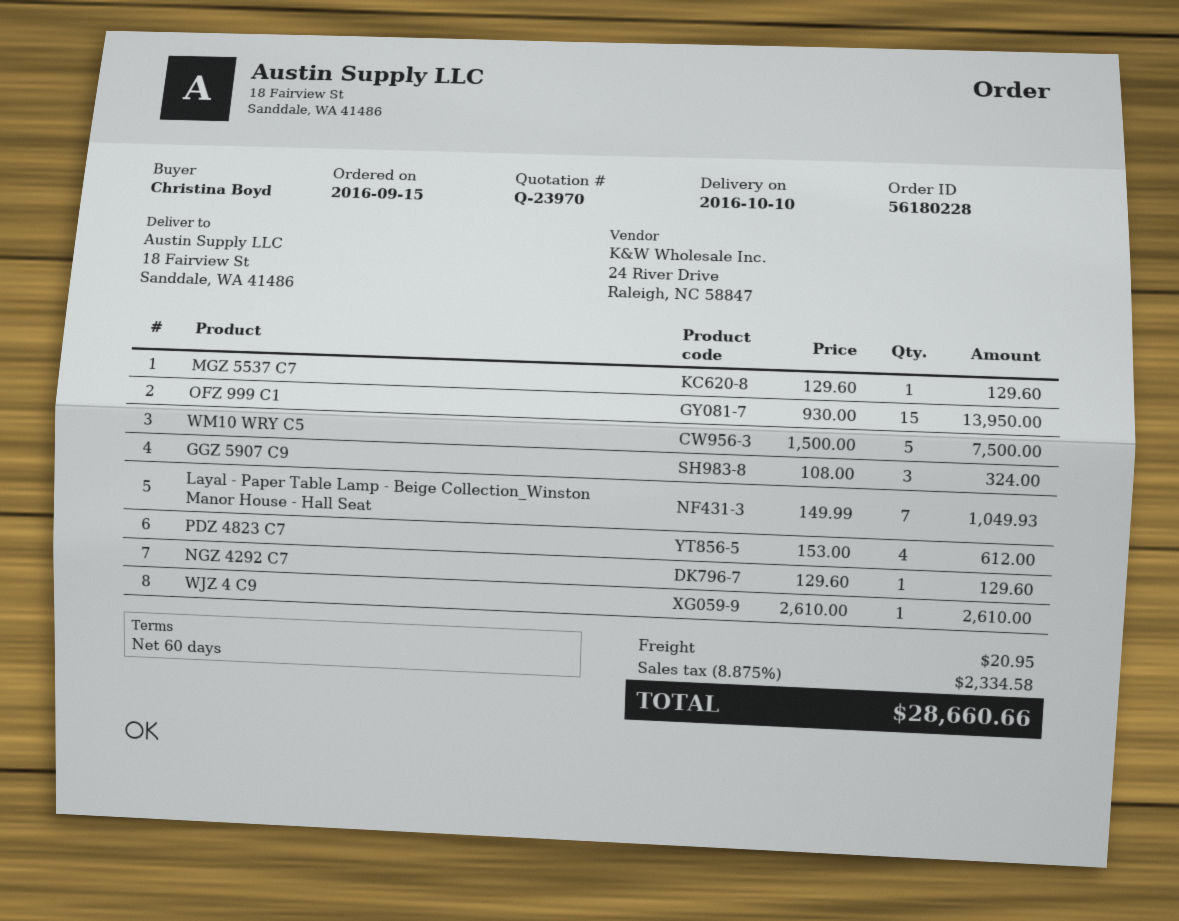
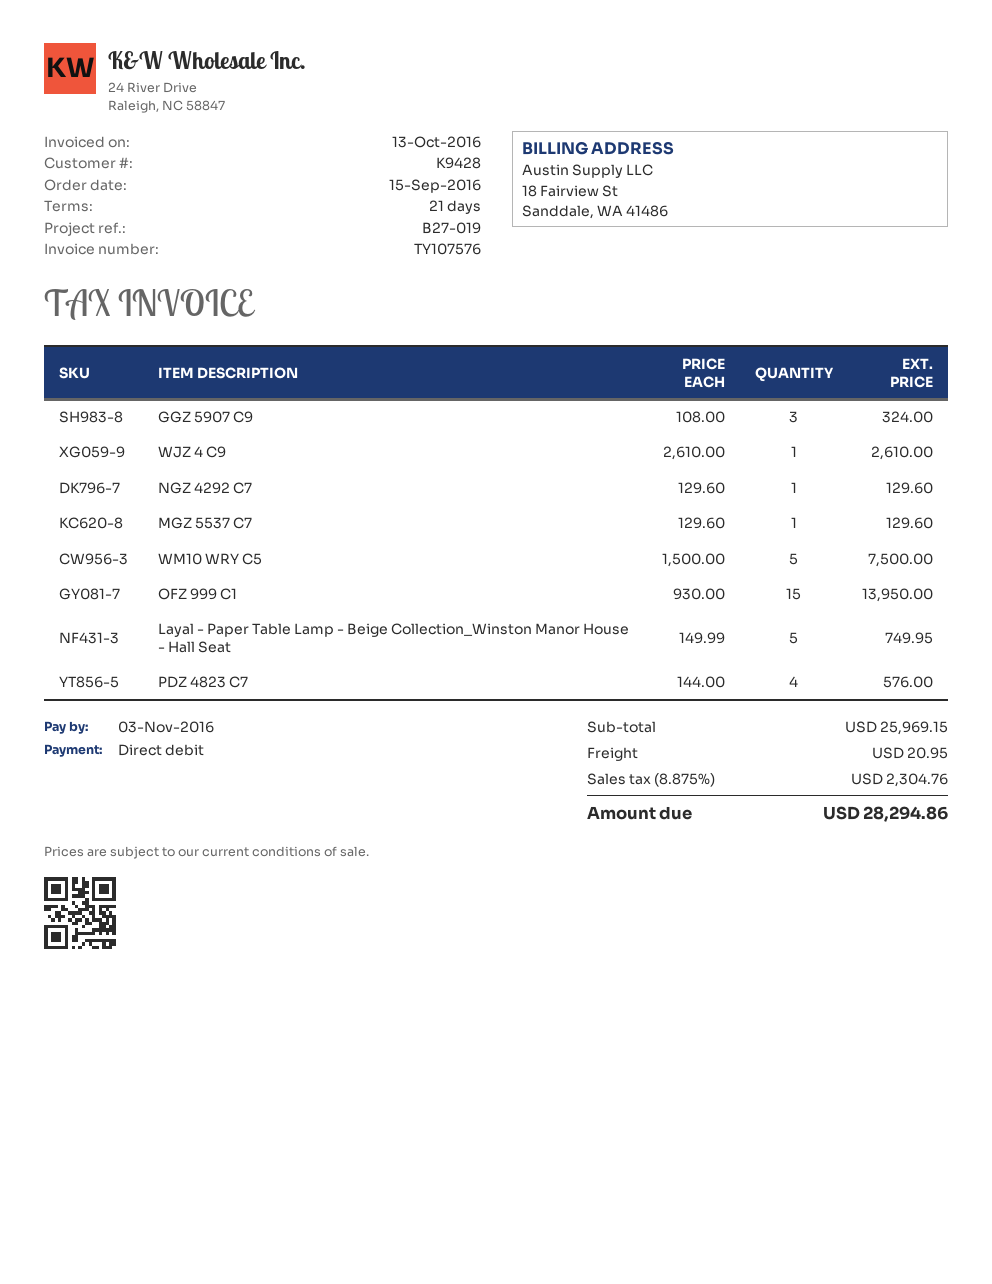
payment terms: 60 days -> 21 days
Layal - Paper Table Lamp - Beige Collection_Winston Manor House - Hall Seat: 7 x 149.99 = 1049.93 -> 5 x 149.99 = 749.95
PDZ 4823 C7: 4 x 153.00 = 612.00 -> 4 x 144.00 = 576.00
tax: 8.875% = 2334.58 -> 8.875% = 2304.76
total: 28660.66 -> 28294.86

